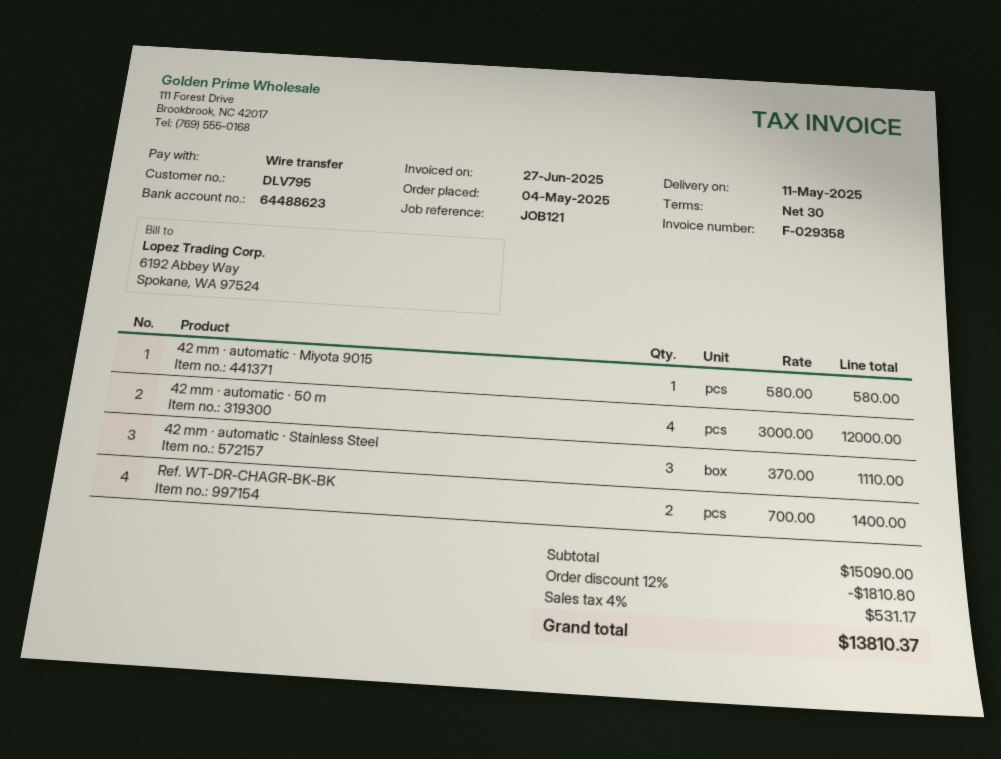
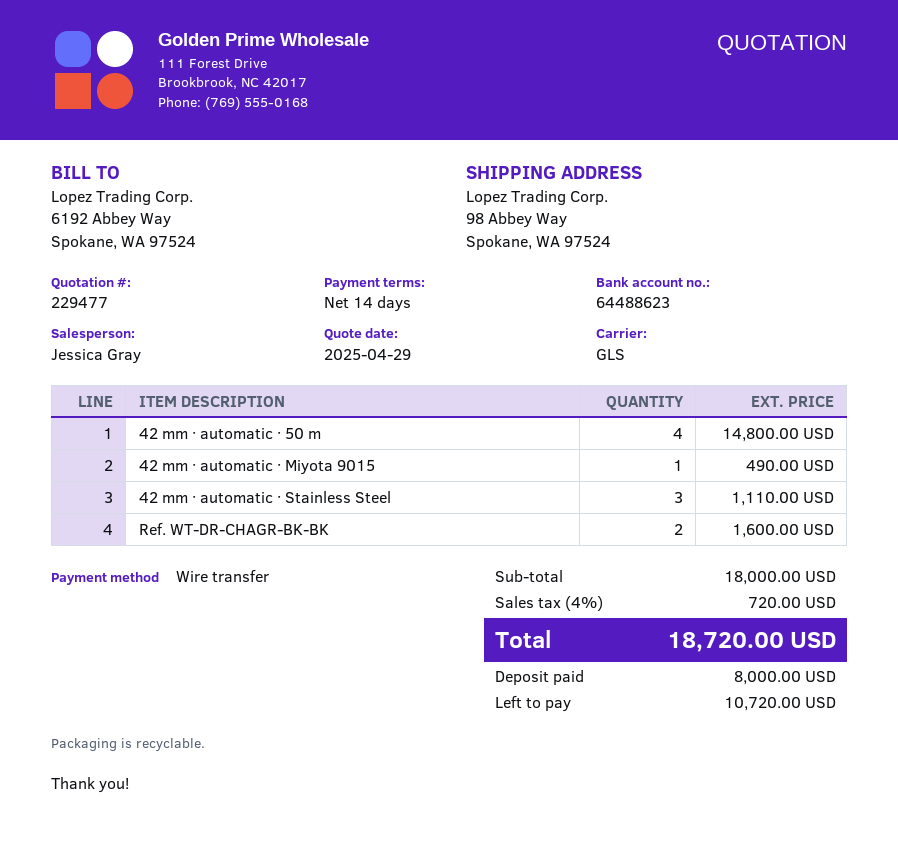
payment terms: 30 days -> 14 days
42 mm · automatic · Miyota 9015: 1 for 580.00 -> 1 for 490.00
42 mm · automatic · 50 m: 4 for 12000.00 -> 4 for 14800.00
Ref. WT-DR-CHAGR-BK-BK: 2 for 1400.00 -> 2 for 1600.00
subtotal: 15090.00 -> 18000.00
discount: 12% = 1810.80 -> none
tax: 4% = 531.17 -> 4% = 720.00
total: 13810.37 -> 18720.00

